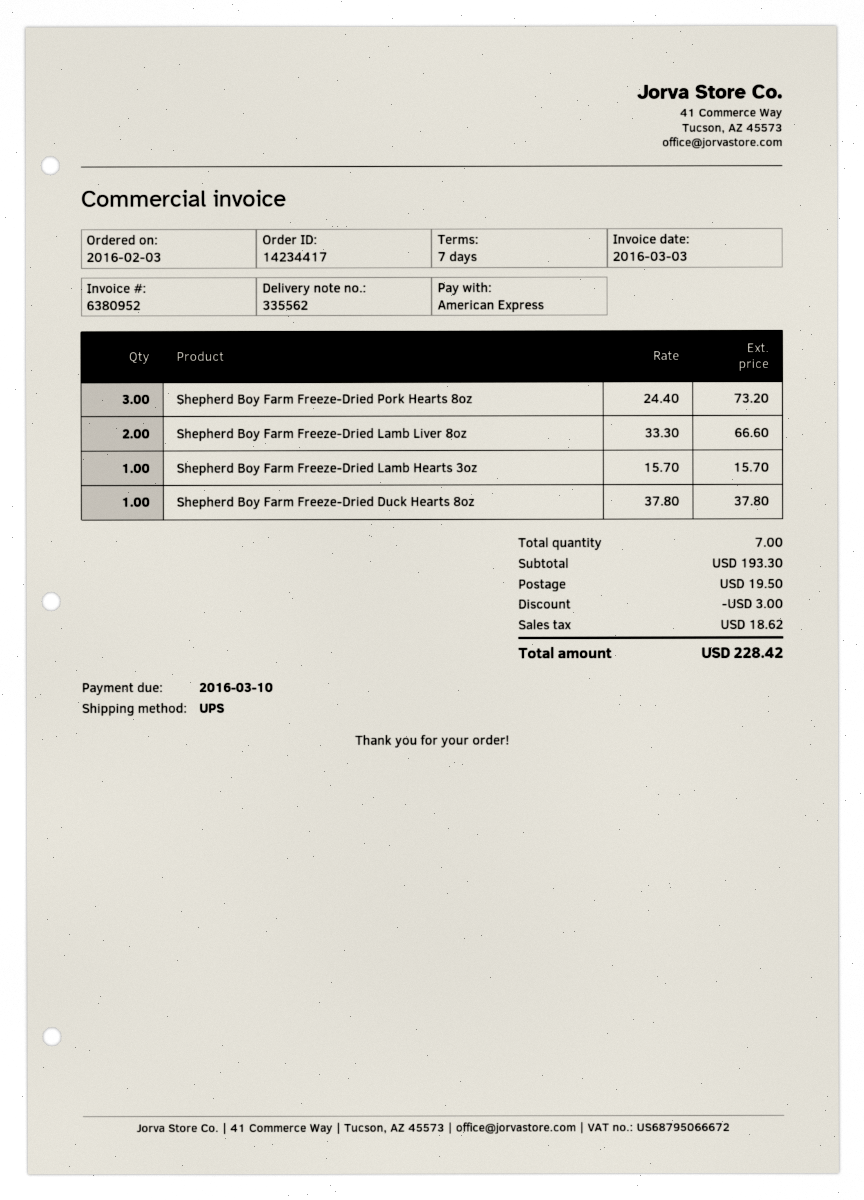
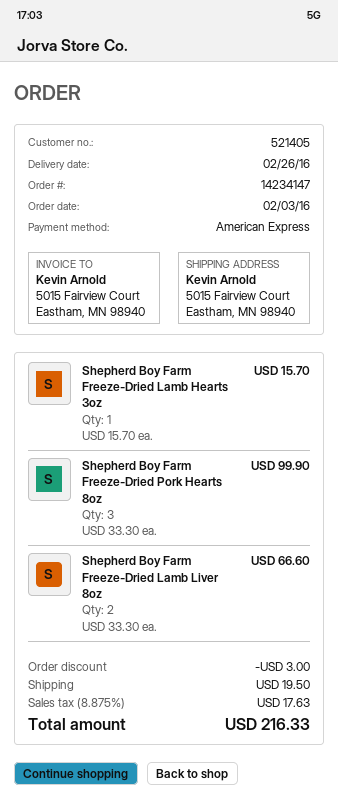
order number: 14234417 -> 14234147
Shepherd Boy Farm Freeze-Dried Pork Hearts 8oz: 3 x 24.40 = 73.20 -> 3 x 33.30 = 99.90
Shepherd Boy Farm Freeze-Dried Duck Hearts 8oz: 1 x 37.80 = 37.80 -> none
tax: 18.62 -> 17.63
total: 228.42 -> 216.33

